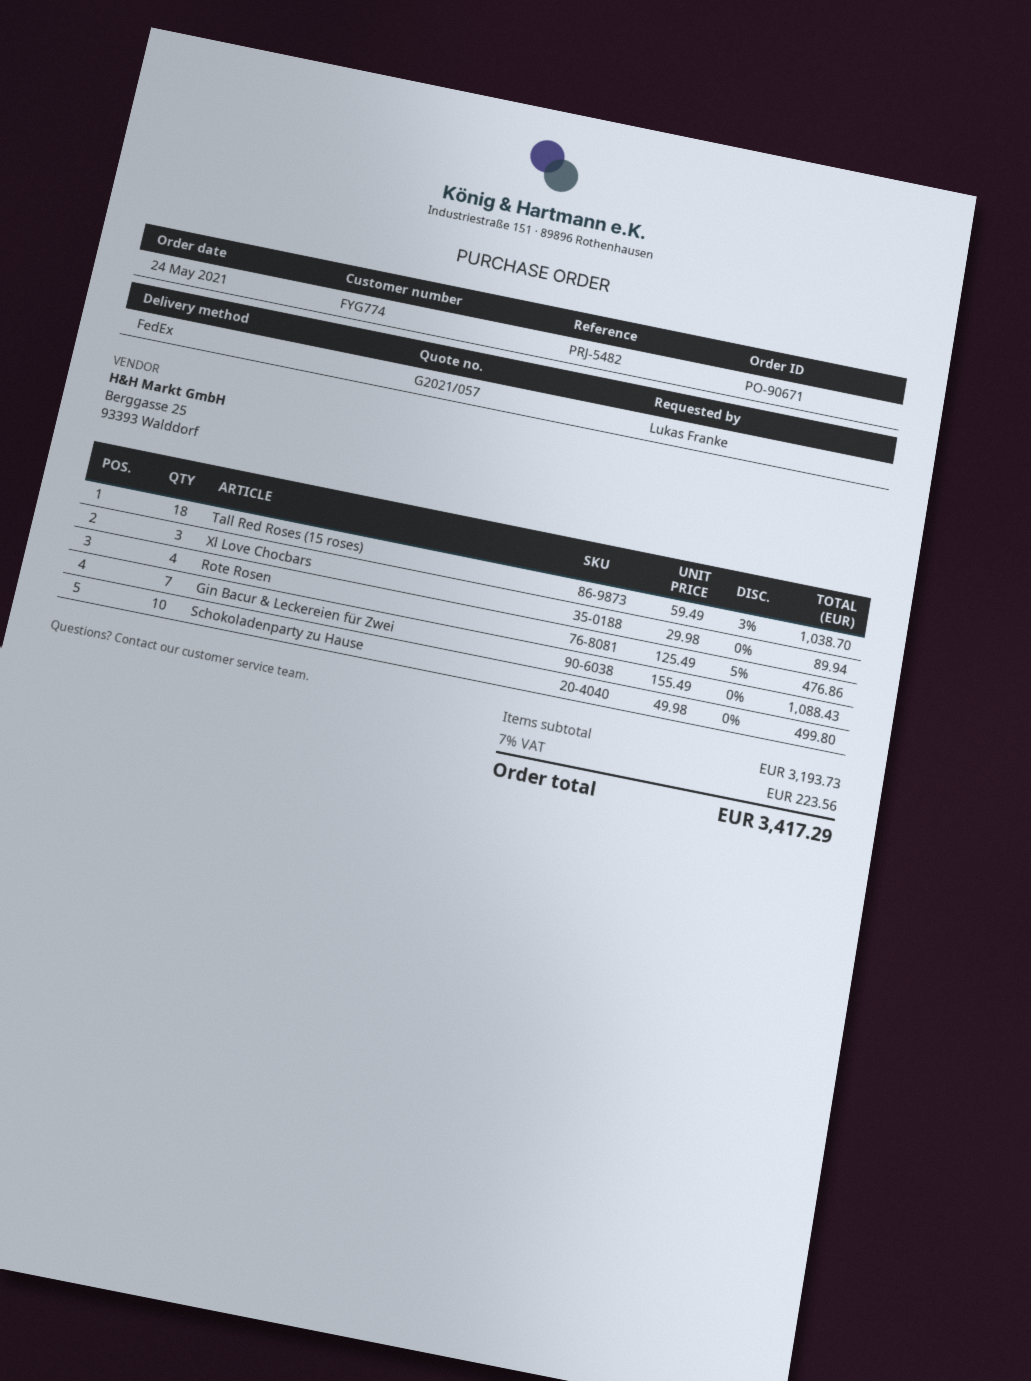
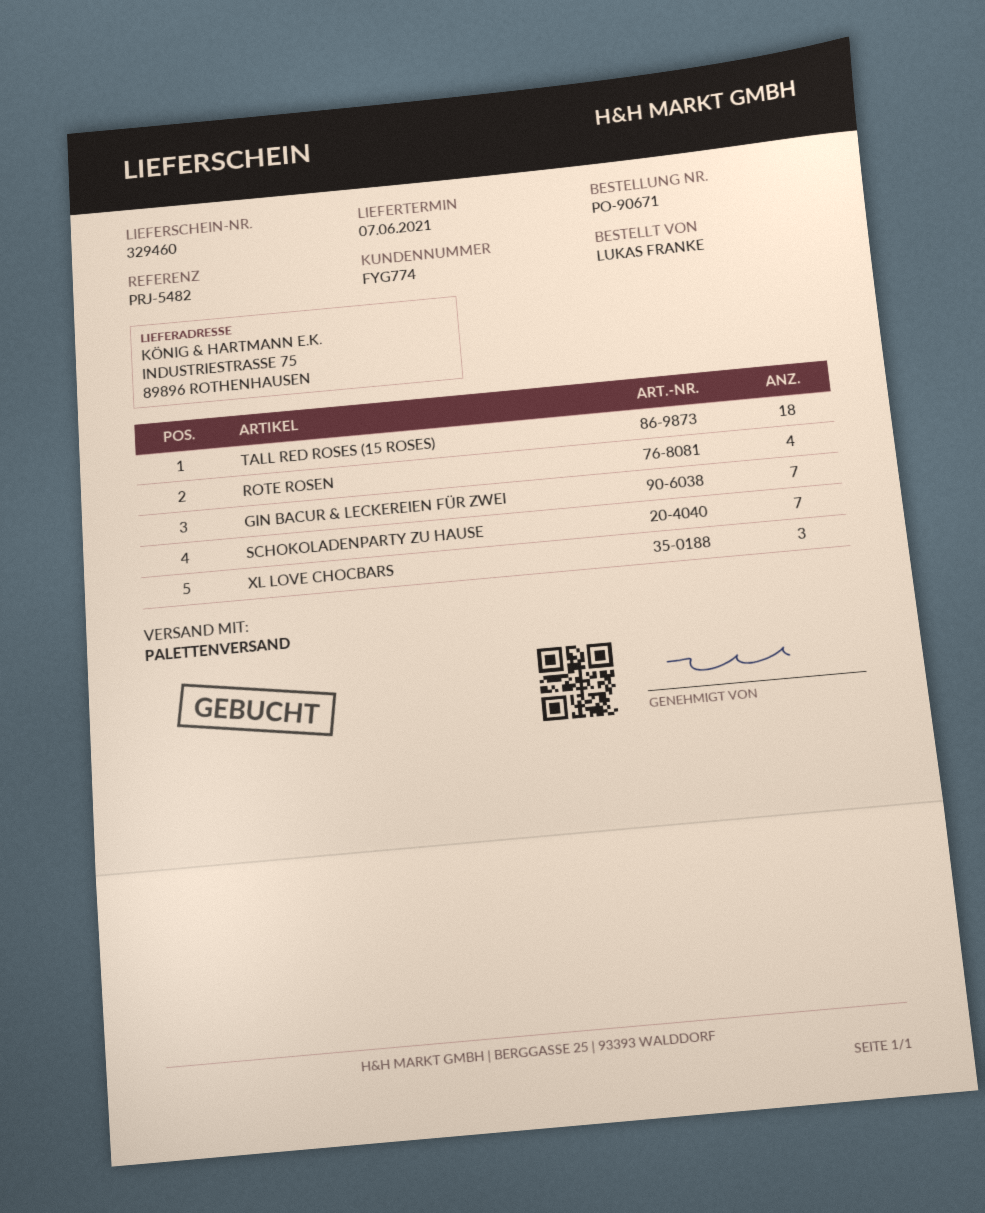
shipping method: FedEx -> pallet freight
Schokoladenparty zu Hause: 10 -> 7

